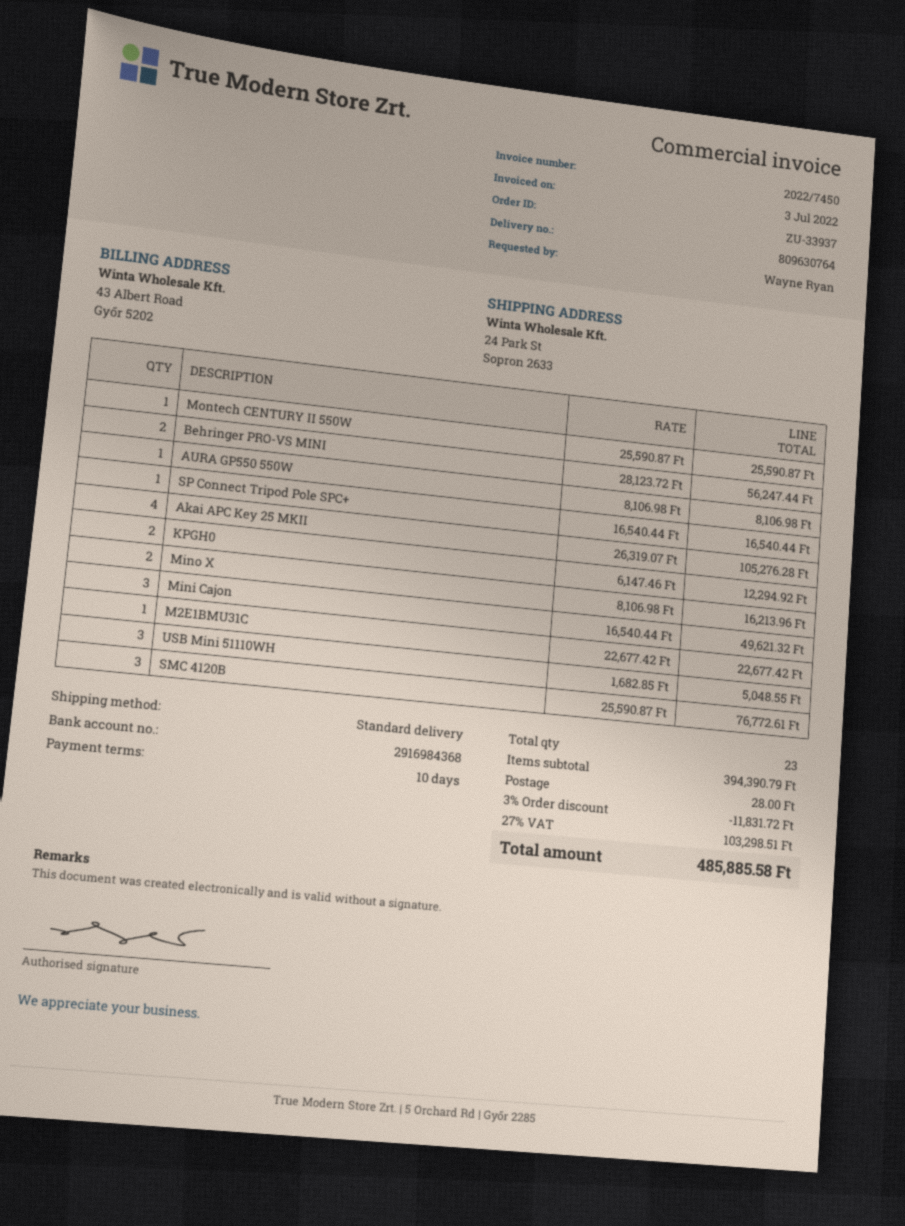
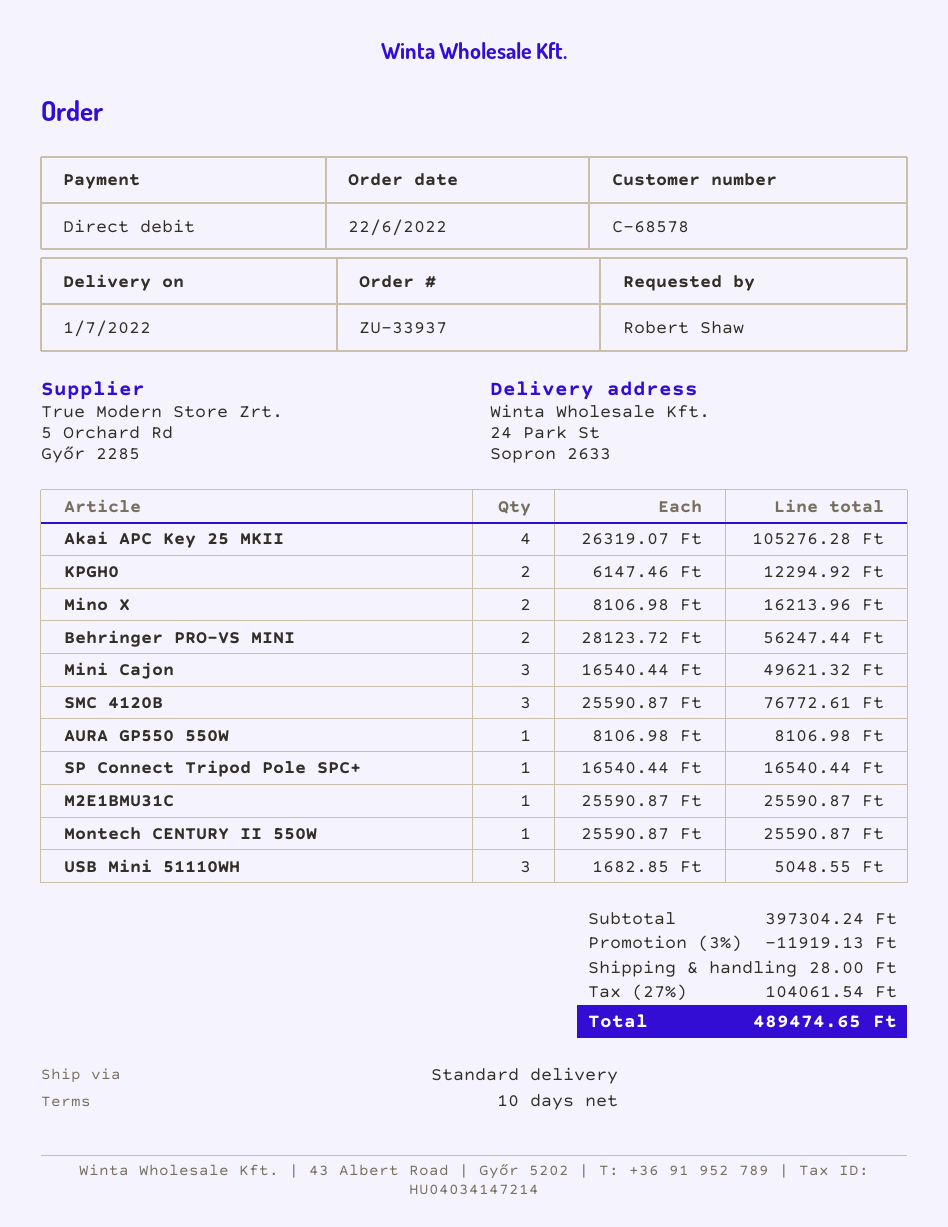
ordered by: Wayne Ryan -> Robert Shaw
M2E1BMU31C: 1 x 22677.42 = 22677.42 -> 1 x 25590.87 = 25590.87
subtotal: 394390.79 -> 397304.24
discount: 3% = 11831.72 -> 3% = 11919.13
tax: 27% = 103298.51 -> 27% = 104061.54
total: 485885.58 -> 489474.65

